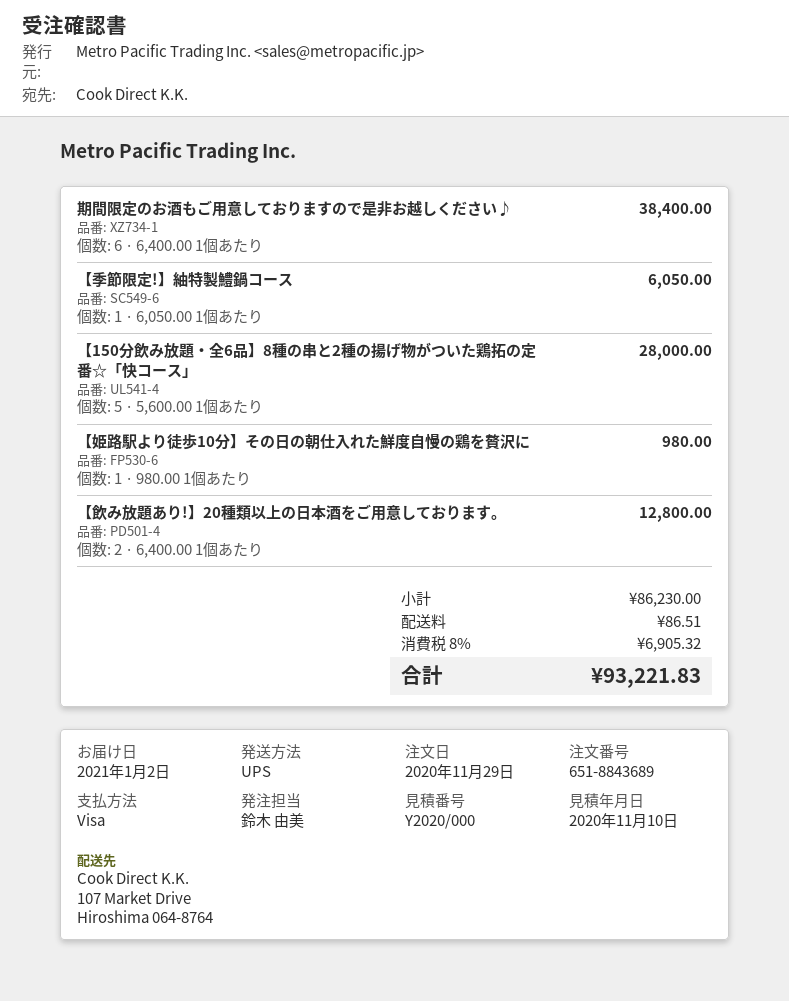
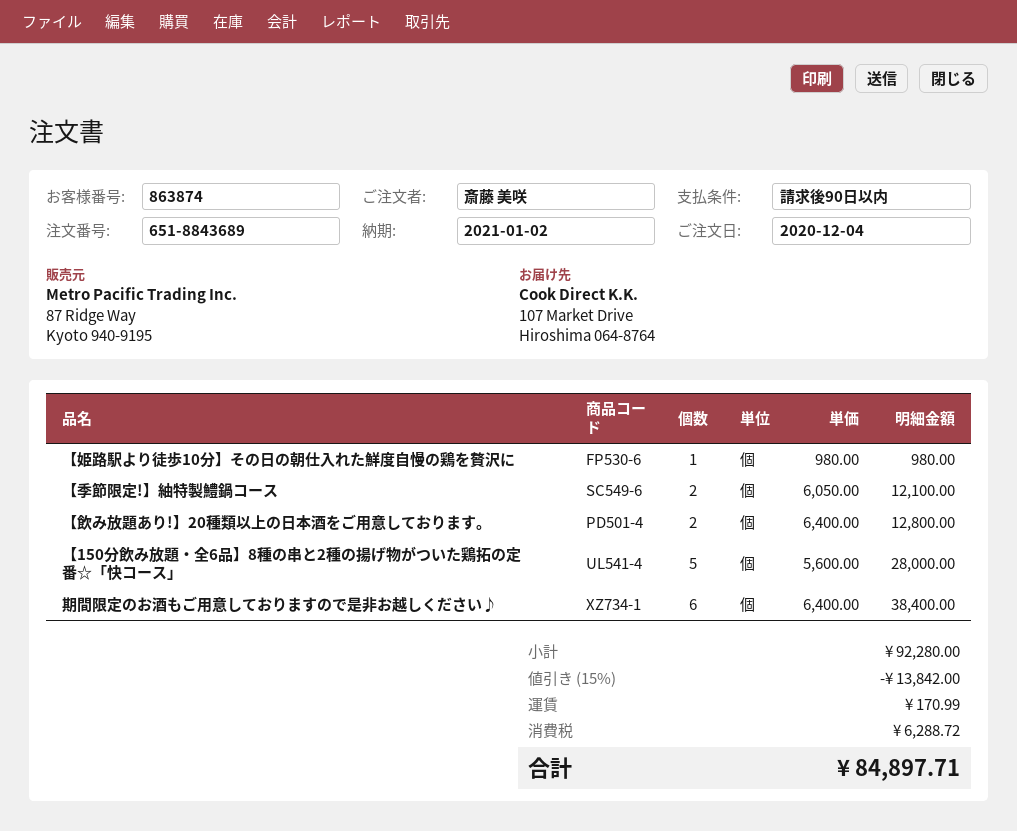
order date: 2020-11-29 -> 2020-12-04
ordered by: 鈴木 由美 -> 斎藤 美咲
【季節限定!】紬特製鱧鍋コース: 1 x 6050.00 = 6050.00 -> 2 x 6050.00 = 12100.00
subtotal: 86230.00 -> 92280.00
discount: none -> 15% = 13842.00
shipping: 86.51 -> 170.99
tax: 6905.32 -> 6288.72
total: 93221.83 -> 84897.71

